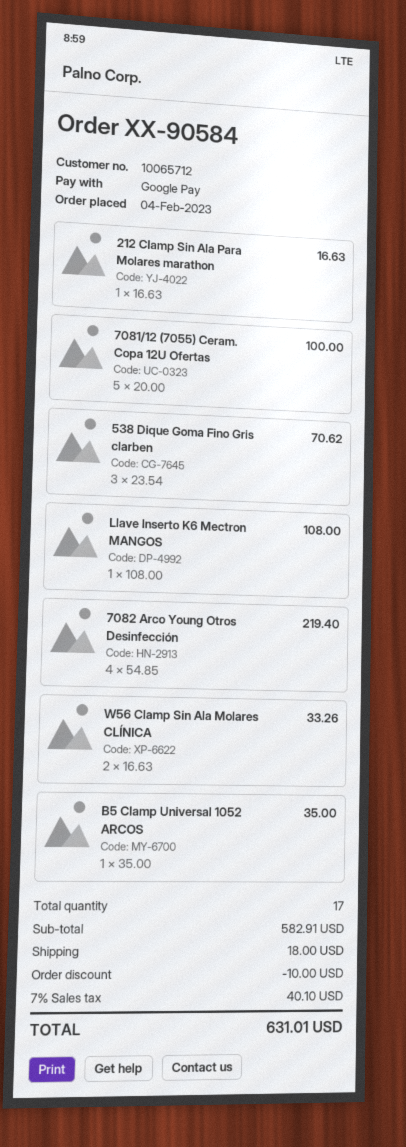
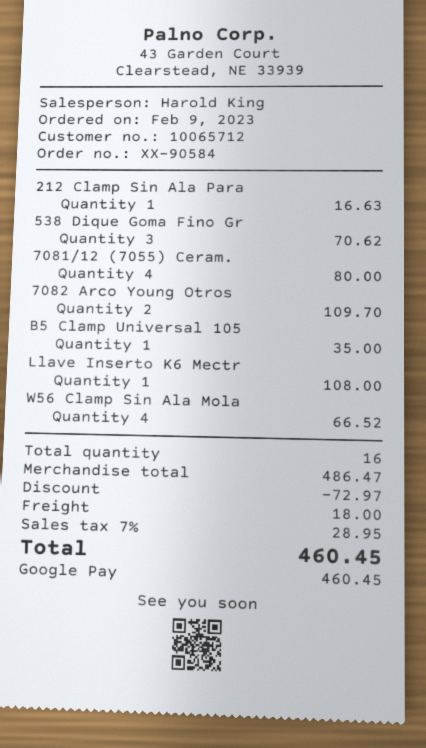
order date: 2023-02-04 -> 2023-02-09
7081/12 (7055) Ceram. Copa 12U Ofertas: 5 for 100.00 -> 4 for 80.00
7082 Arco Young Otros Desinfección: 4 for 219.40 -> 2 for 109.70
W56 Clamp Sin Ala Molares CLÍNICA: 2 for 33.26 -> 4 for 66.52
total quantity: 17 -> 16
subtotal: 582.91 -> 486.47
discount: 10.00 -> 72.97
tax: 7% = 40.10 -> 7% = 28.95
total: 631.01 -> 460.45

